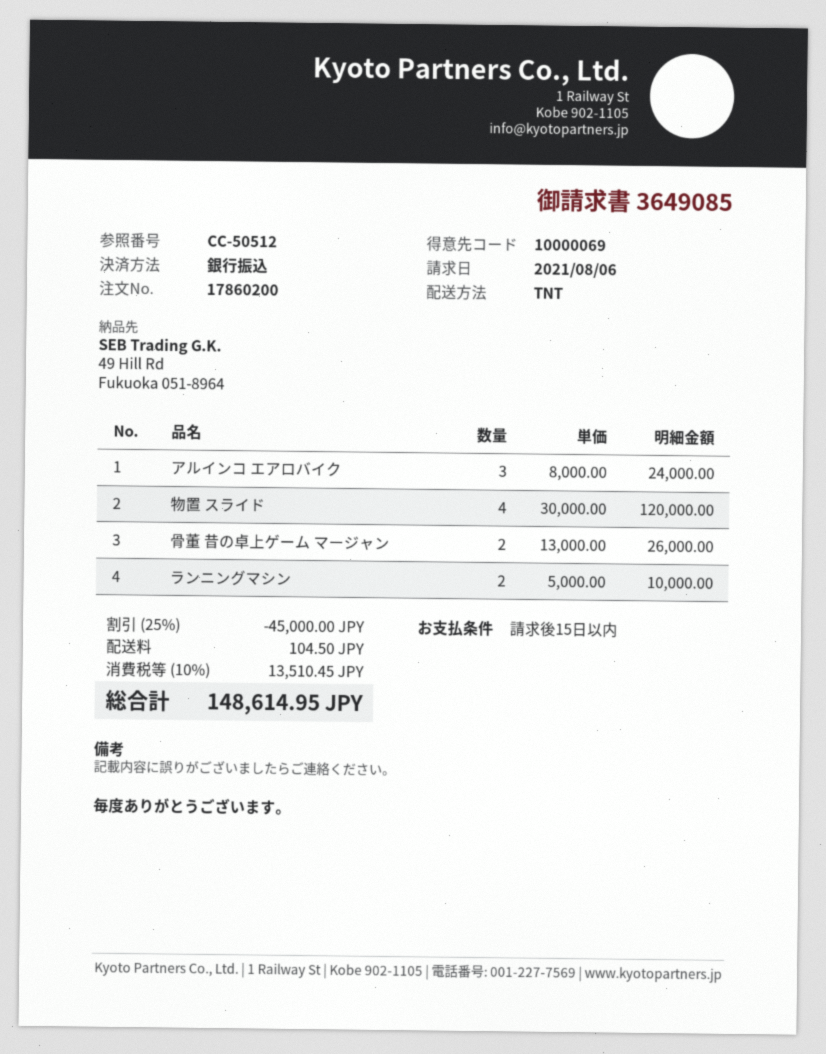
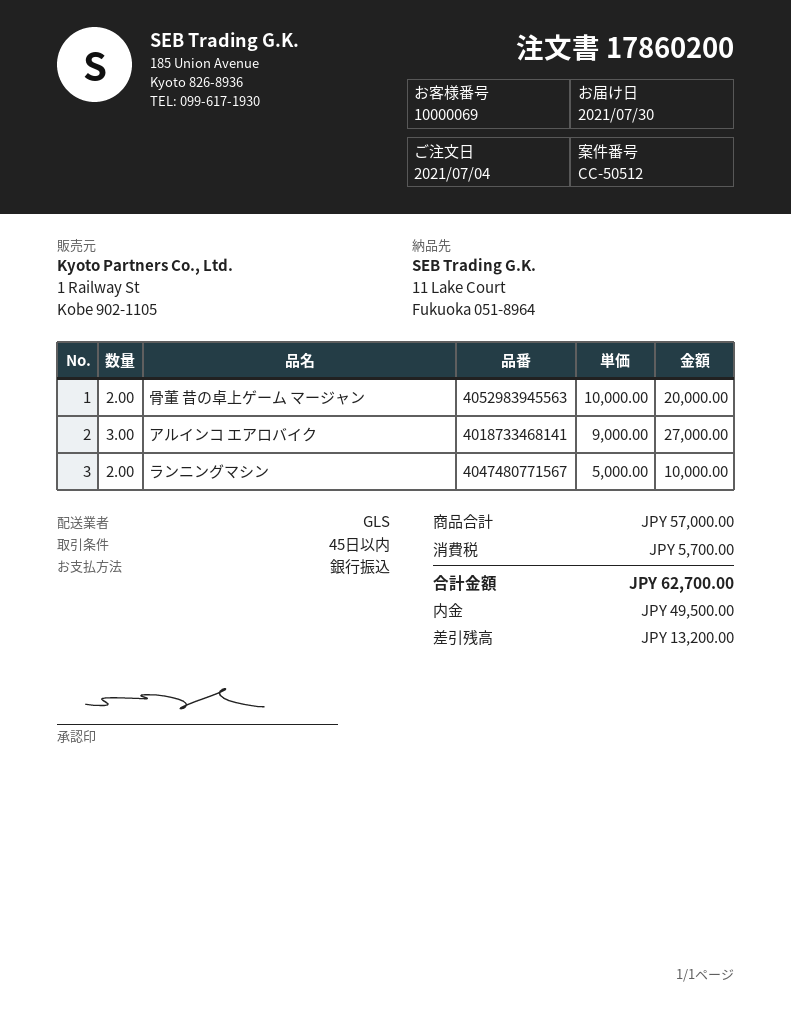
payment terms: 15 days -> 45 days
shipping method: TNT -> GLS
ship to: 49 Hill Rd, Fukuoka 051-8964 -> 11 Lake Court, Fukuoka 051-8964
アルインコ エアロバイク: 3 x 8000.00 = 24000.00 -> 3 x 9000.00 = 27000.00
物置 スライド: 4 x 30000.00 = 120000.00 -> none
骨董 昔の卓上ゲーム マージャン: 2 x 13000.00 = 26000.00 -> 2 x 10000.00 = 20000.00
discount: 25% = 45000.00 -> none
shipping: 104.50 -> none
tax: 13510.45 -> 5700.00
total: 148614.95 -> 62700.00

